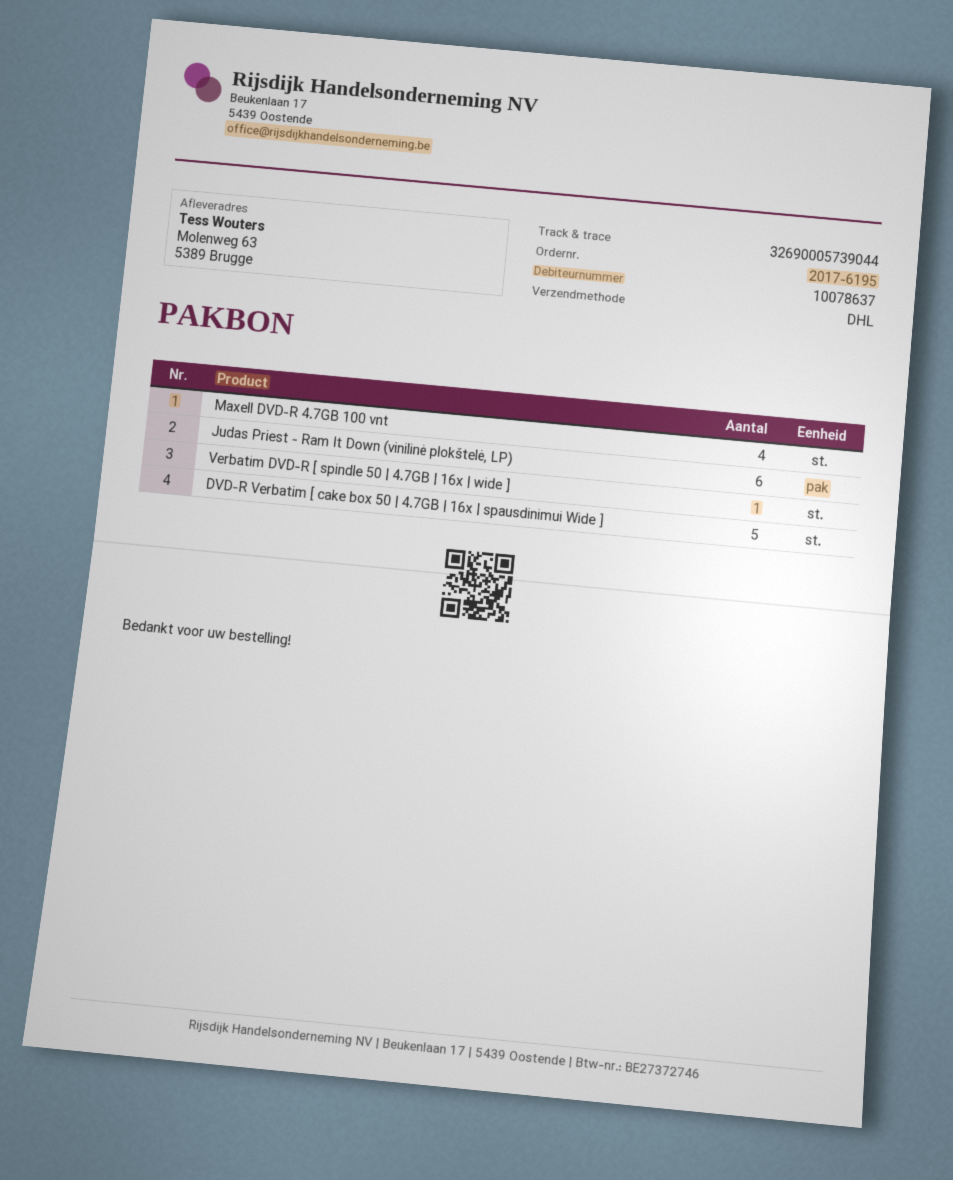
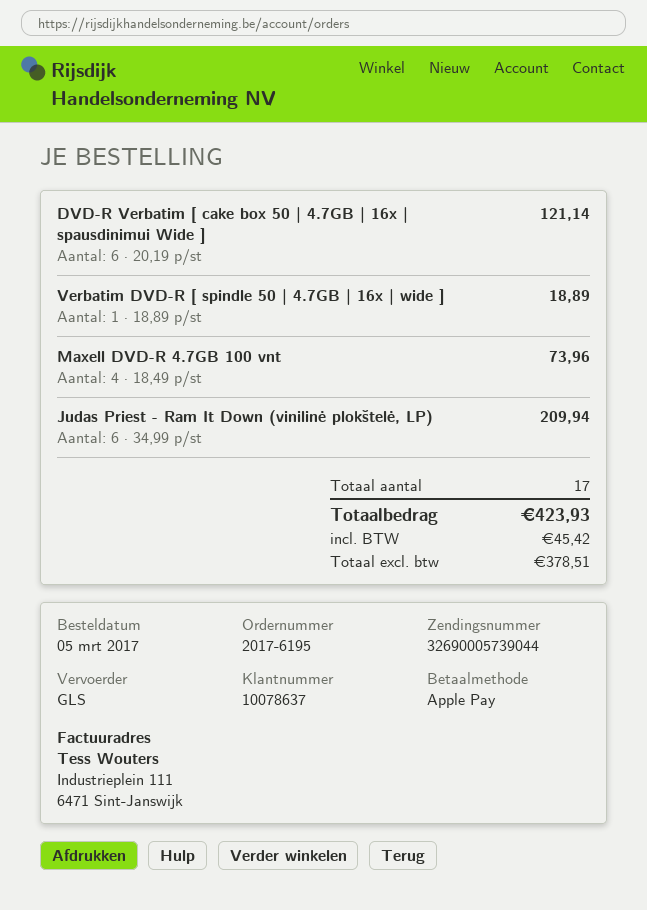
shipping method: DHL -> GLS
DVD-R Verbatim [ cake box 50 | 4.7GB | 16x | spausdinimui Wide ]: 5 -> 6

